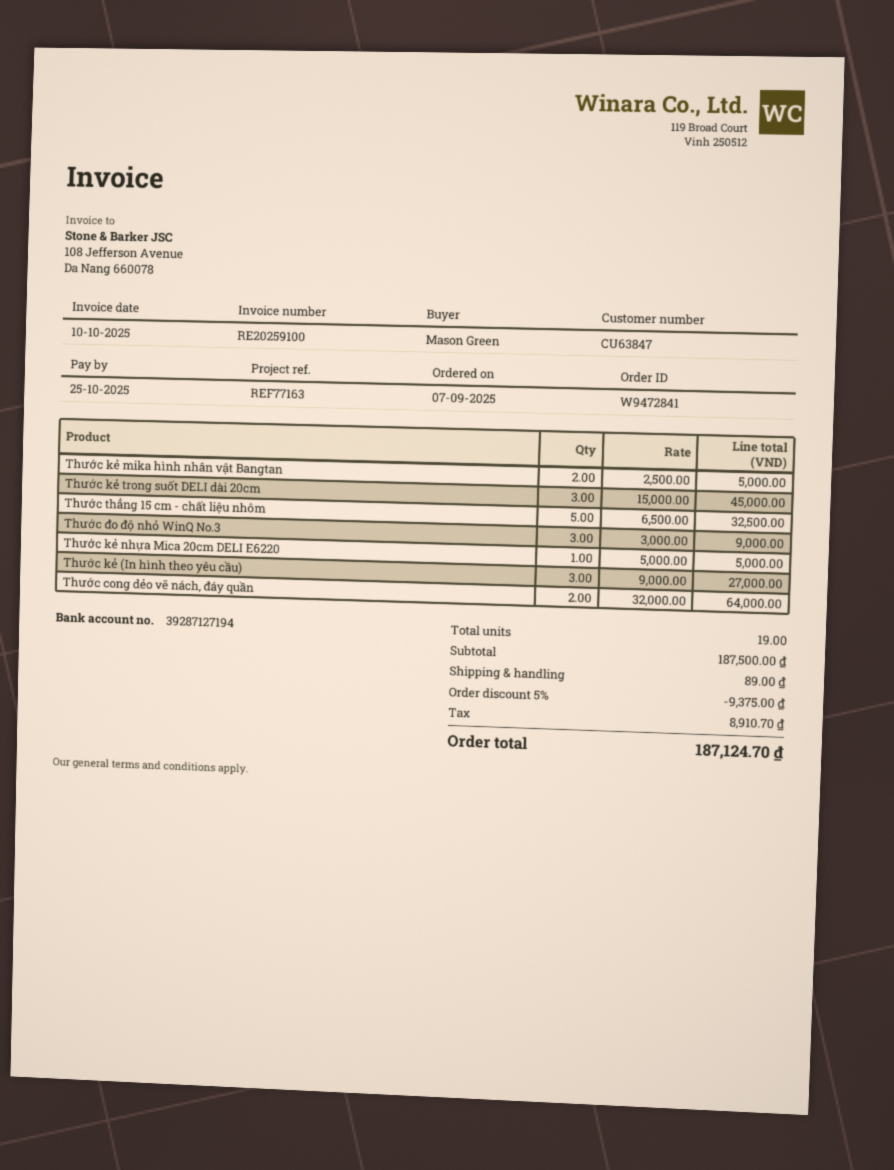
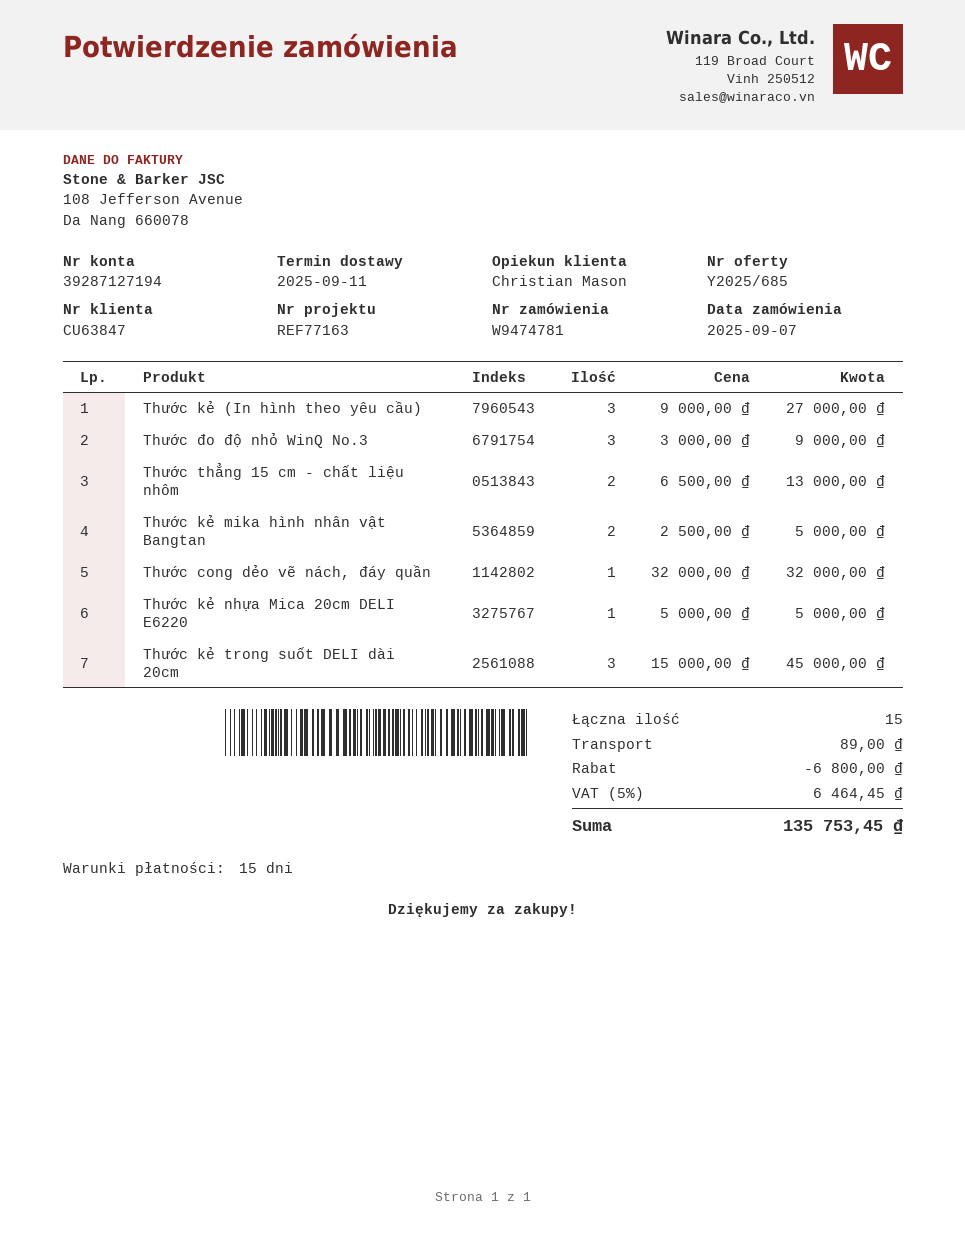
order number: W9472841 -> W9474781
Thước thẳng 15 cm - chất liệu nhôm: 5 x 6500.00 = 32500.00 -> 2 x 6500.00 = 13000.00
Thước cong dẻo vẽ nách, đáy quần: 2 x 32000.00 = 64000.00 -> 1 x 32000.00 = 32000.00
total quantity: 19 -> 15
discount: 9375.00 -> 6800.00
tax: 8910.70 -> 6464.45
total: 187124.70 -> 135753.45

